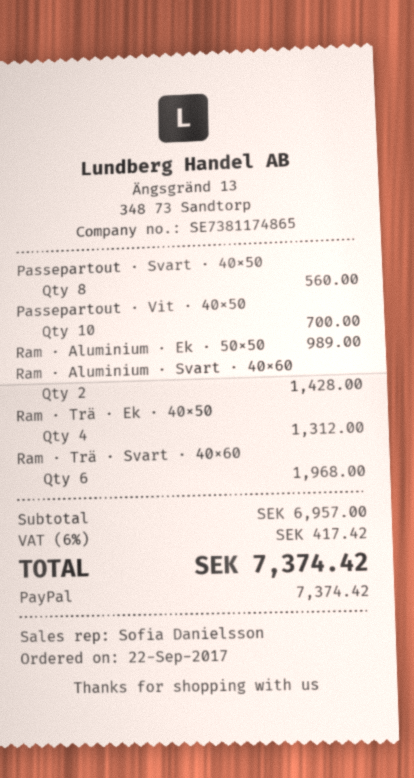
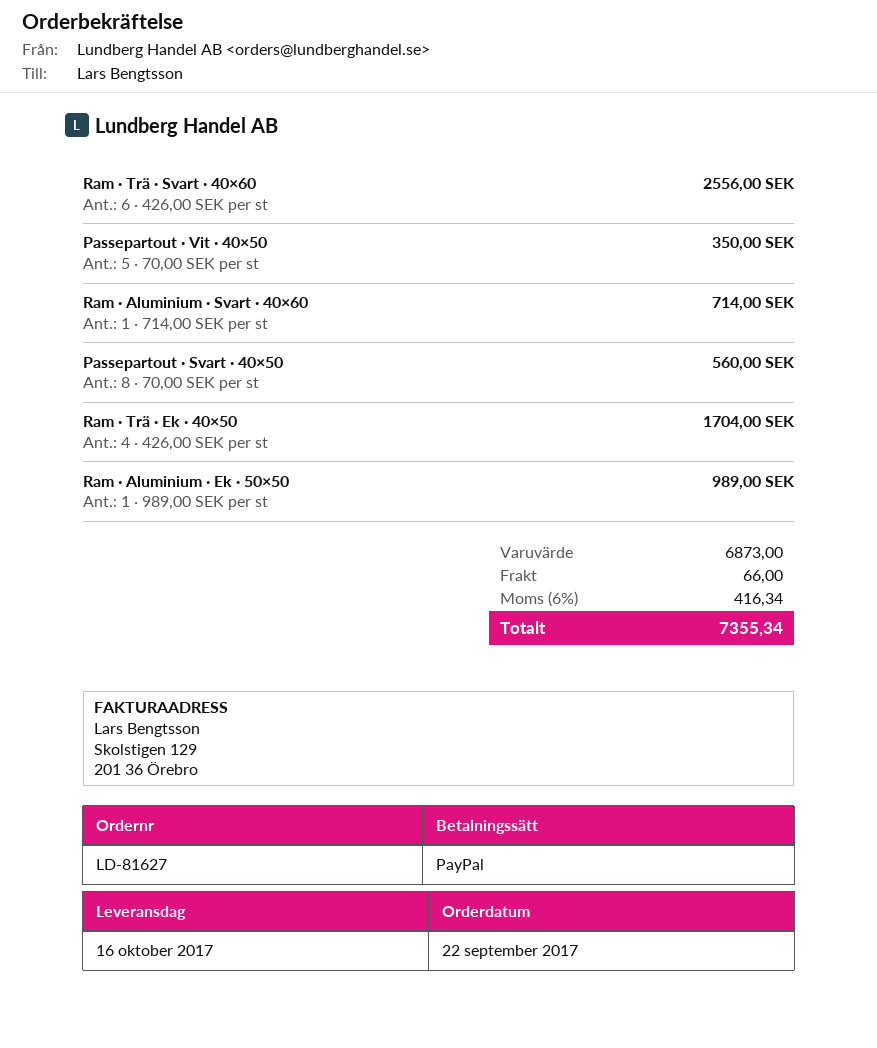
Passepartout · Vit · 40×50: 10 for 700.00 -> 5 for 350.00
Ram · Aluminium · Svart · 40×60: 2 for 1428.00 -> 1 for 714.00
Ram · Trä · Ek · 40×50: 4 for 1312.00 -> 4 for 1704.00
Ram · Trä · Svart · 40×60: 6 for 1968.00 -> 6 for 2556.00
subtotal: 6957.00 -> 6873.00
shipping: none -> 66.00
tax: 6% = 417.42 -> 6% = 416.34
total: 7374.42 -> 7355.34

